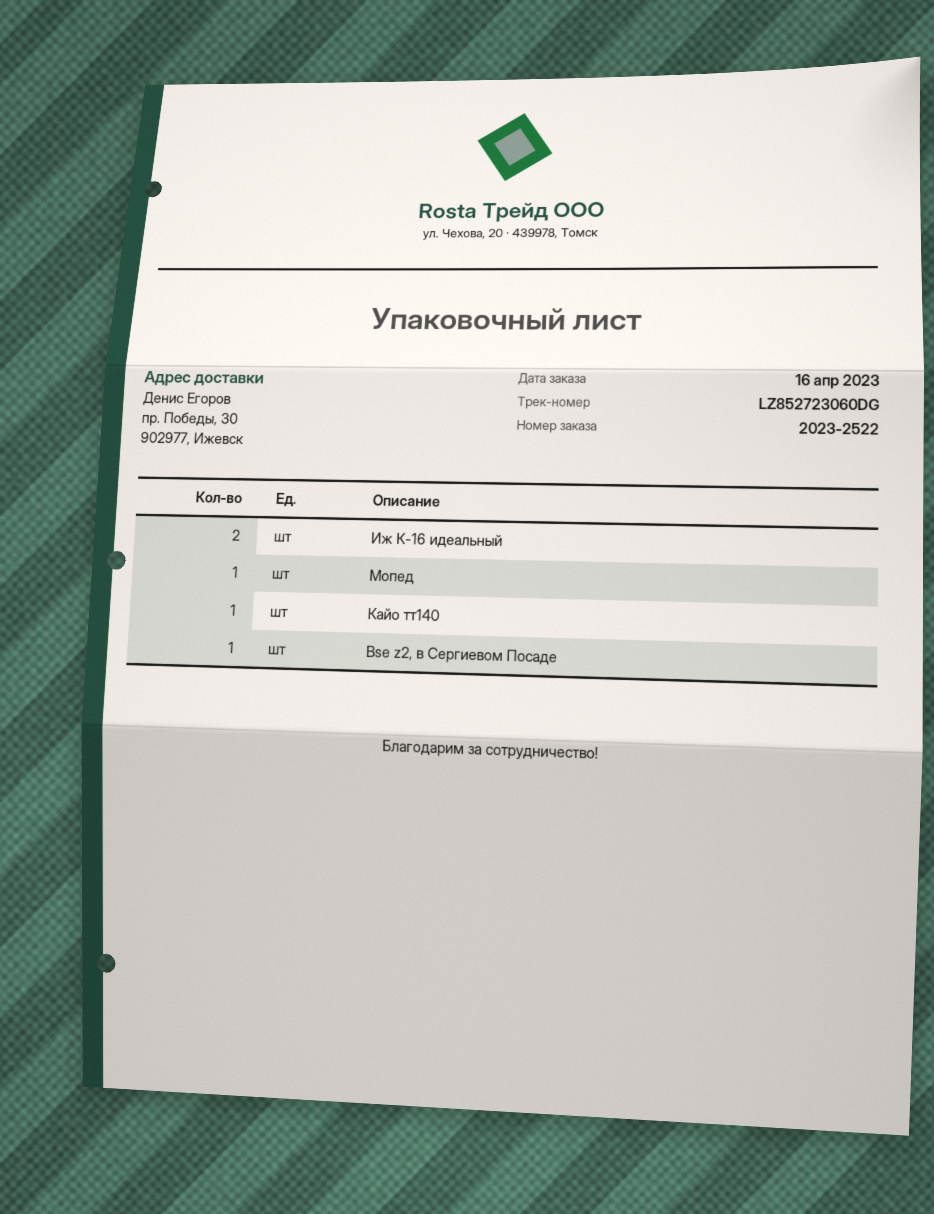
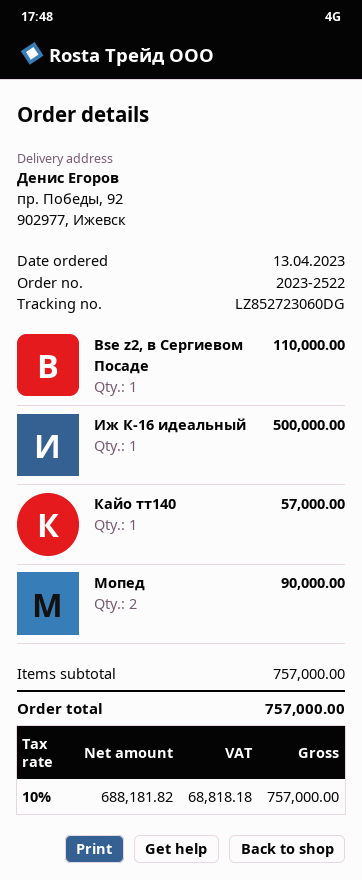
order date: 2023-04-16 -> 2023-04-13
ship to: пр. Победы, 30, 902977, Ижевск -> пр. Победы, 92, 902977, Ижевск
Иж К-16 идеальный: 2 -> 1
Мопед: 1 -> 2

